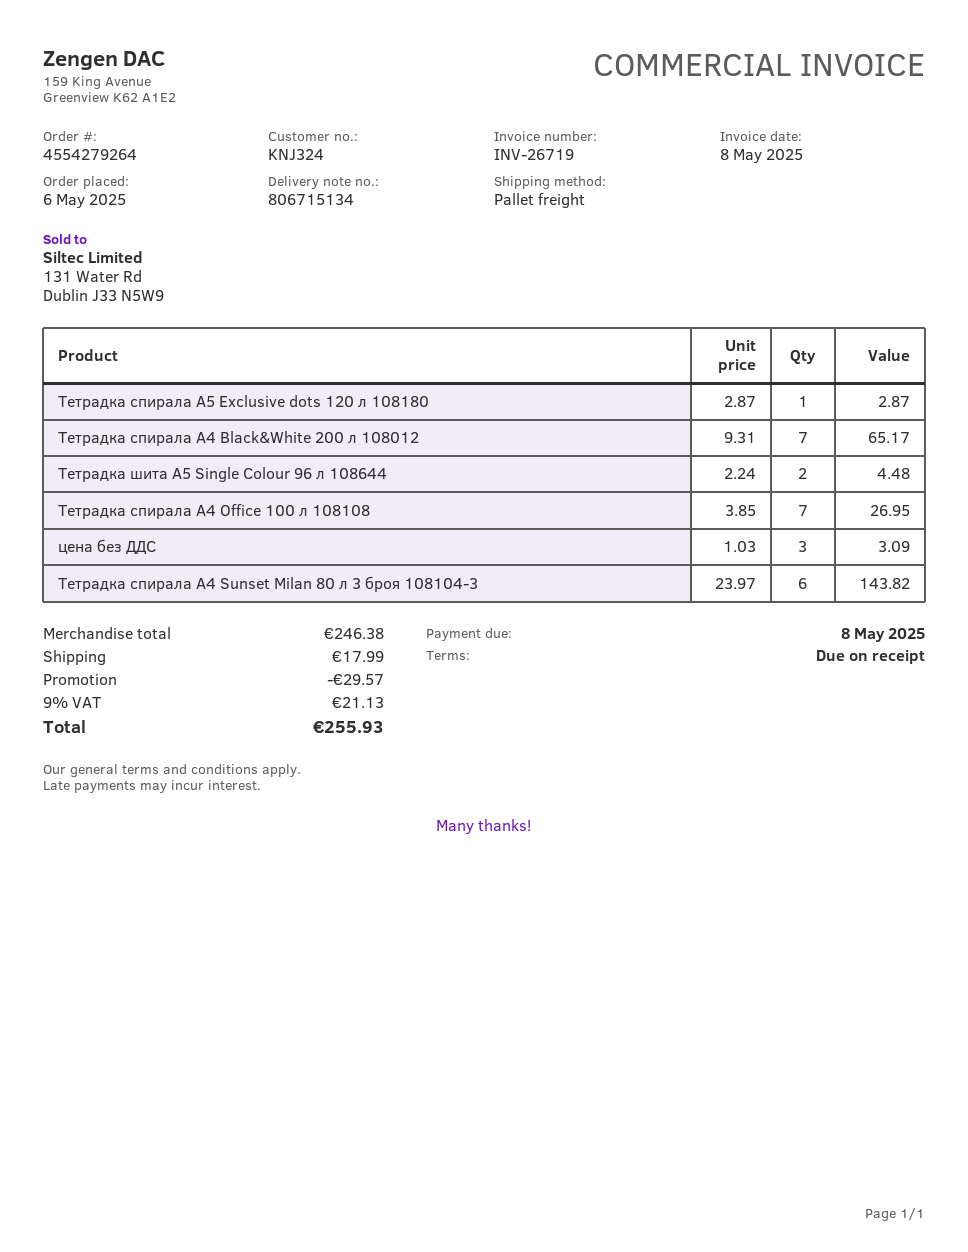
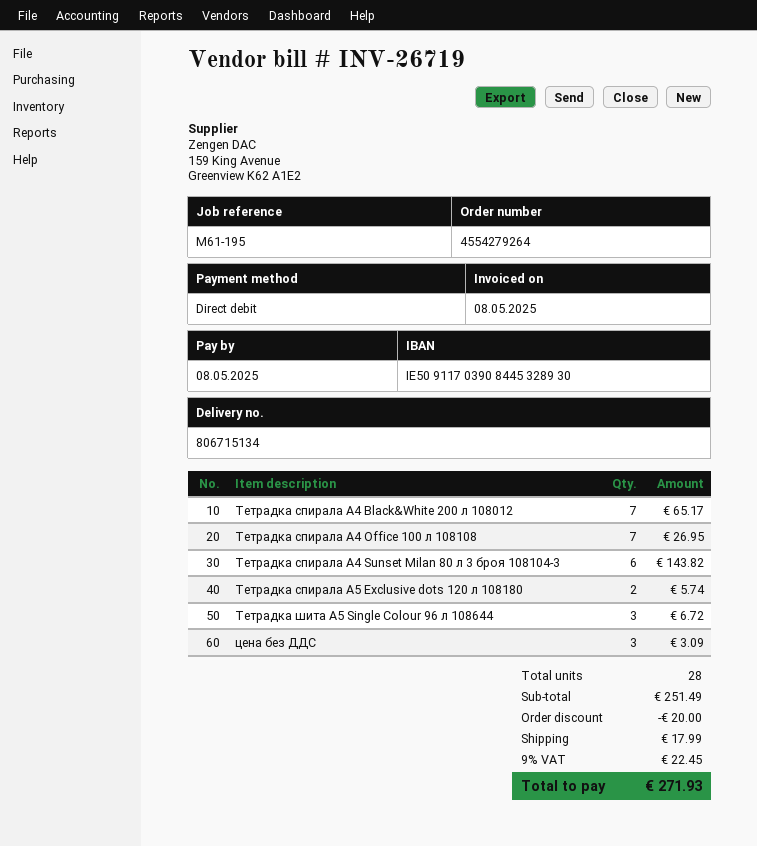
Тетрадка спирала А5 Exclusive dots 120 л 108180: 1 for 2.87 -> 2 for 5.74
Тетрадка шита А5 Single Colour 96 л 108644: 2 for 4.48 -> 3 for 6.72
subtotal: 246.38 -> 251.49
discount: 29.57 -> 20.00
tax: 9% = 21.13 -> 9% = 22.45
total: 255.93 -> 271.93

